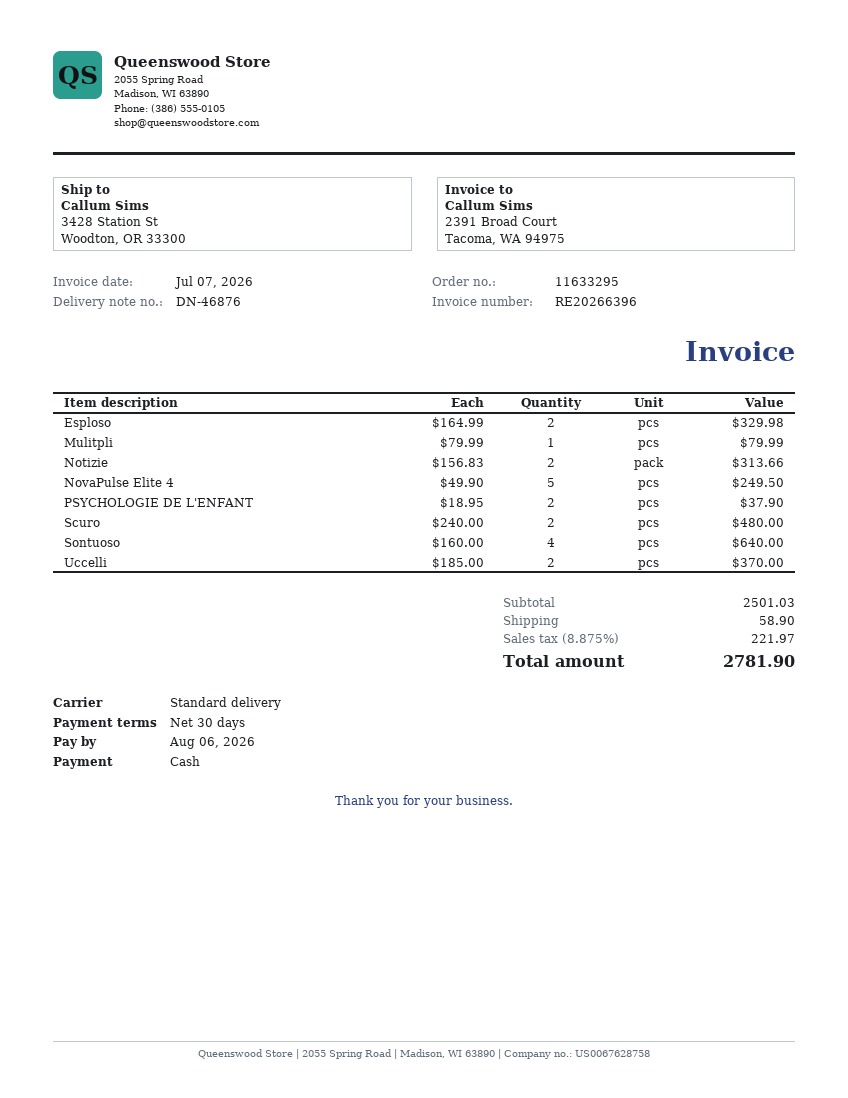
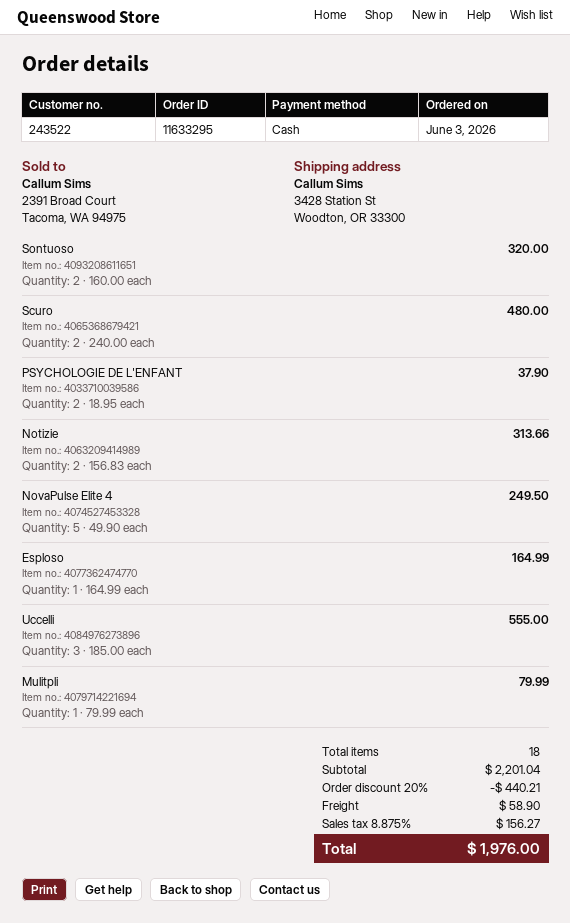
Esploso: 2 x 164.99 = 329.98 -> 1 x 164.99 = 164.99
Sontuoso: 4 x 160.00 = 640.00 -> 2 x 160.00 = 320.00
Uccelli: 2 x 185.00 = 370.00 -> 3 x 185.00 = 555.00
subtotal: 2501.03 -> 2201.04
discount: none -> 20% = 440.21
tax: 8.875% = 221.97 -> 8.875% = 156.27
total: 2781.90 -> 1976.00

